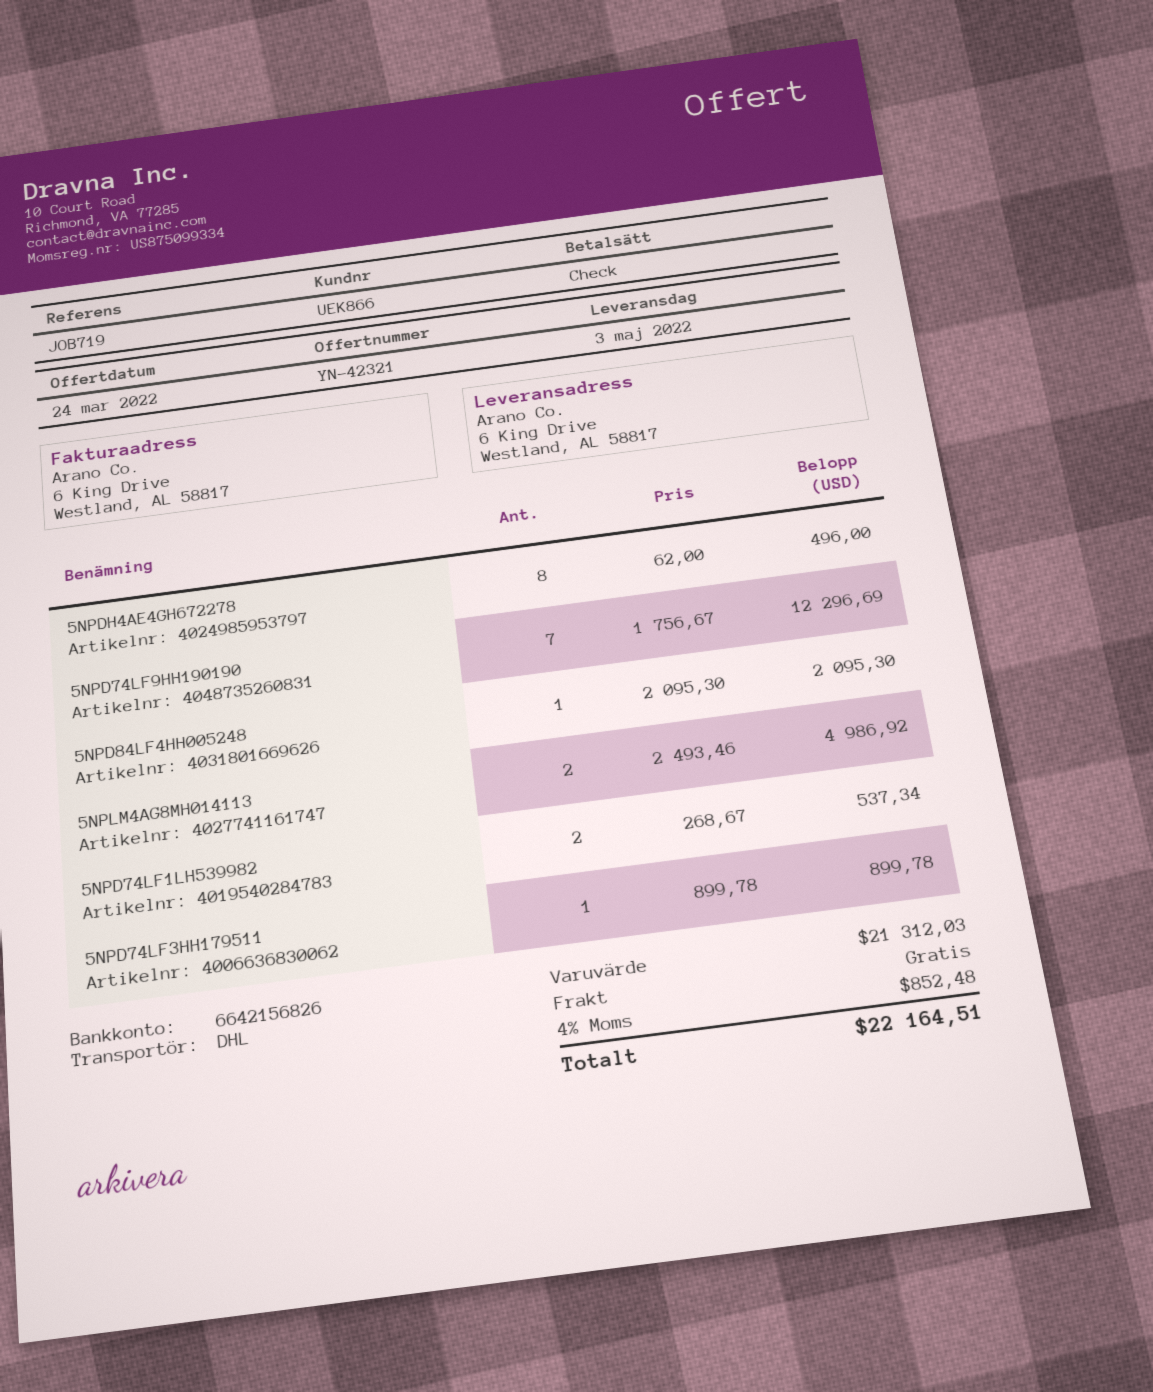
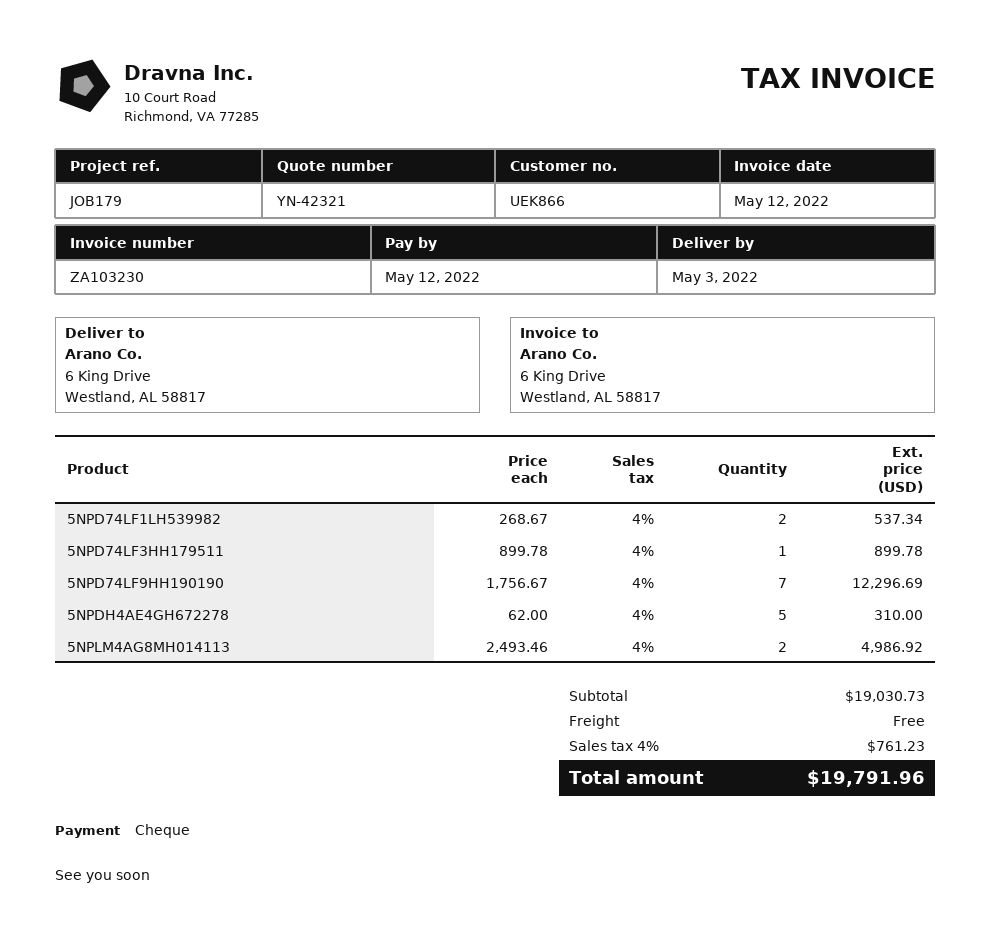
reference: JOB719 -> JOB179
5NPDH4AE4GH672278: 8 x 62.00 = 496.00 -> 5 x 62.00 = 310.00
5NPD84LF4HH005248: 1 x 2095.30 = 2095.30 -> none
subtotal: 21312.03 -> 19030.73
tax: 4% = 852.48 -> 4% = 761.23
total: 22164.51 -> 19791.96

